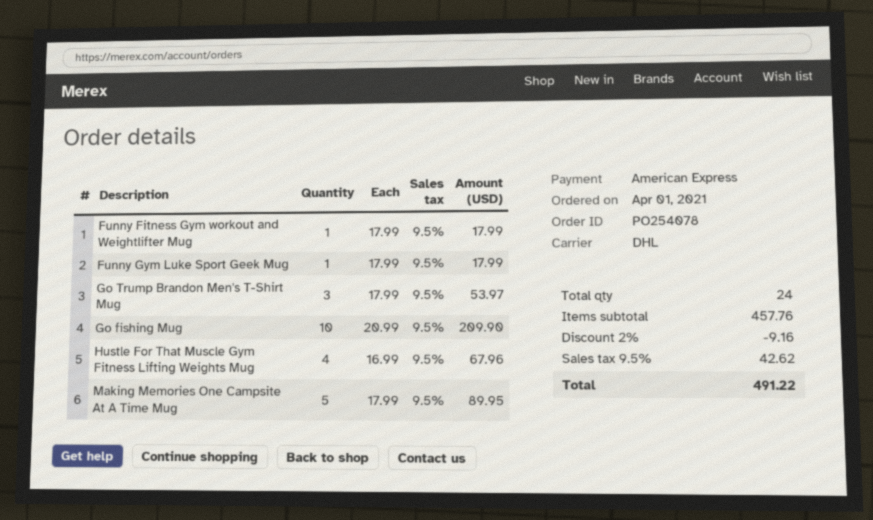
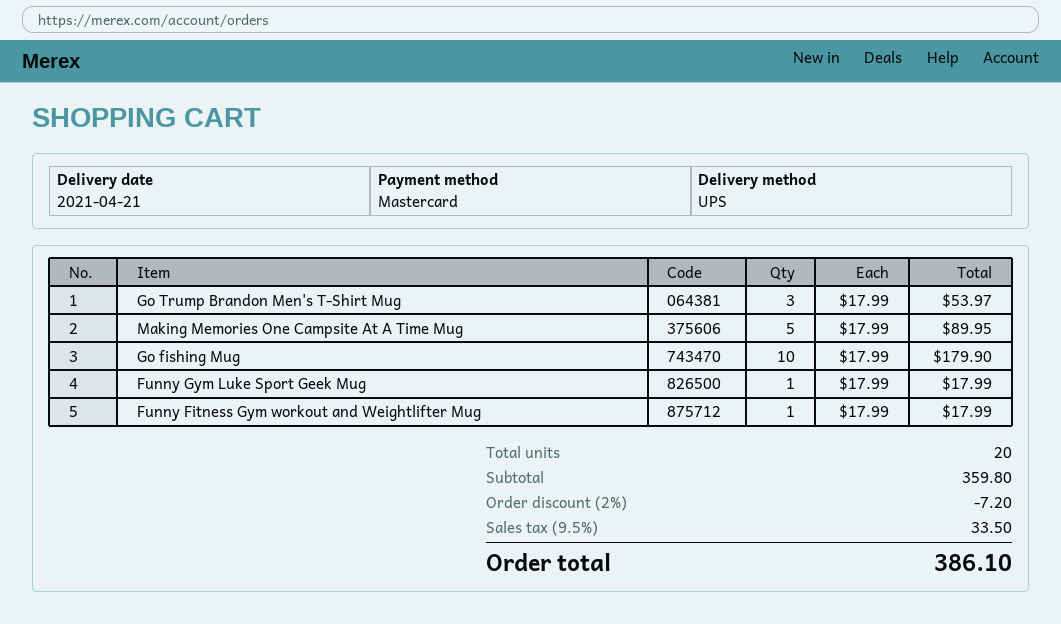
payment method: American Express -> Mastercard
shipping method: DHL -> UPS
Go fishing Mug: 10 x 20.99 = 209.90 -> 10 x 17.99 = 179.90
Hustle For That Muscle Gym Fitness Lifting Weights Mug: 4 x 16.99 = 67.96 -> none
total quantity: 24 -> 20
subtotal: 457.76 -> 359.80
discount: 2% = 9.16 -> 2% = 7.20
tax: 9.5% = 42.62 -> 9.5% = 33.50
total: 491.22 -> 386.10

